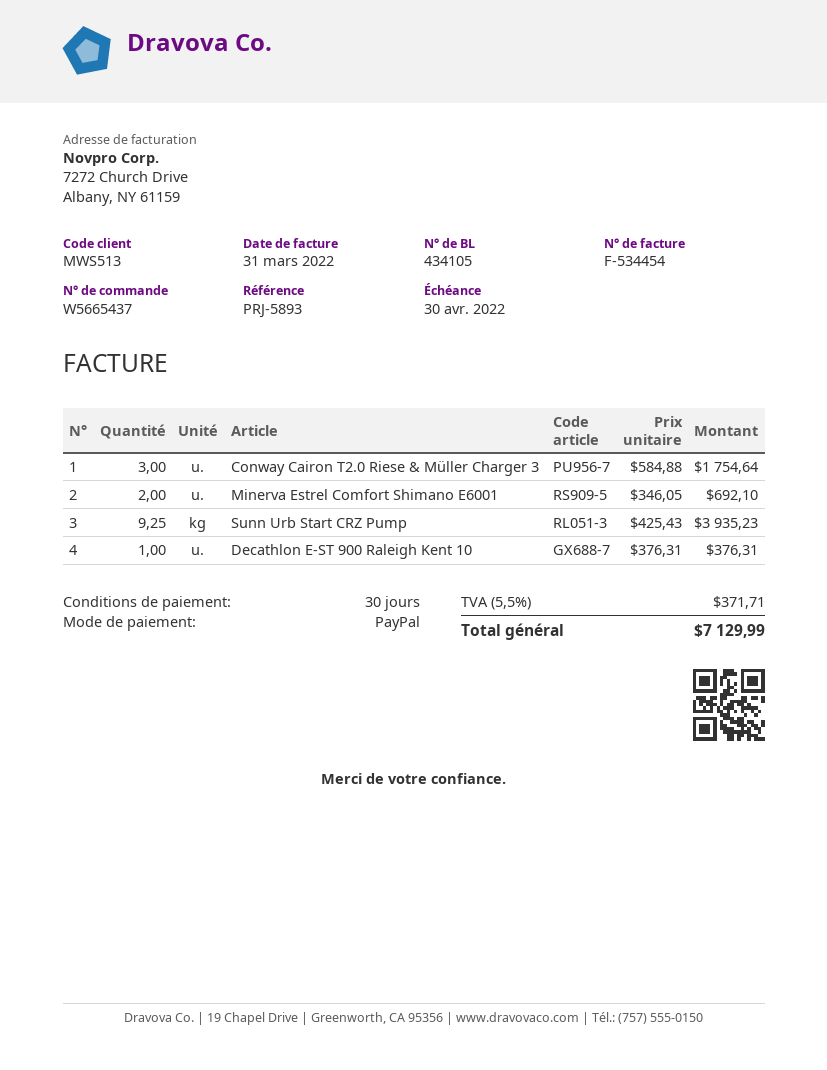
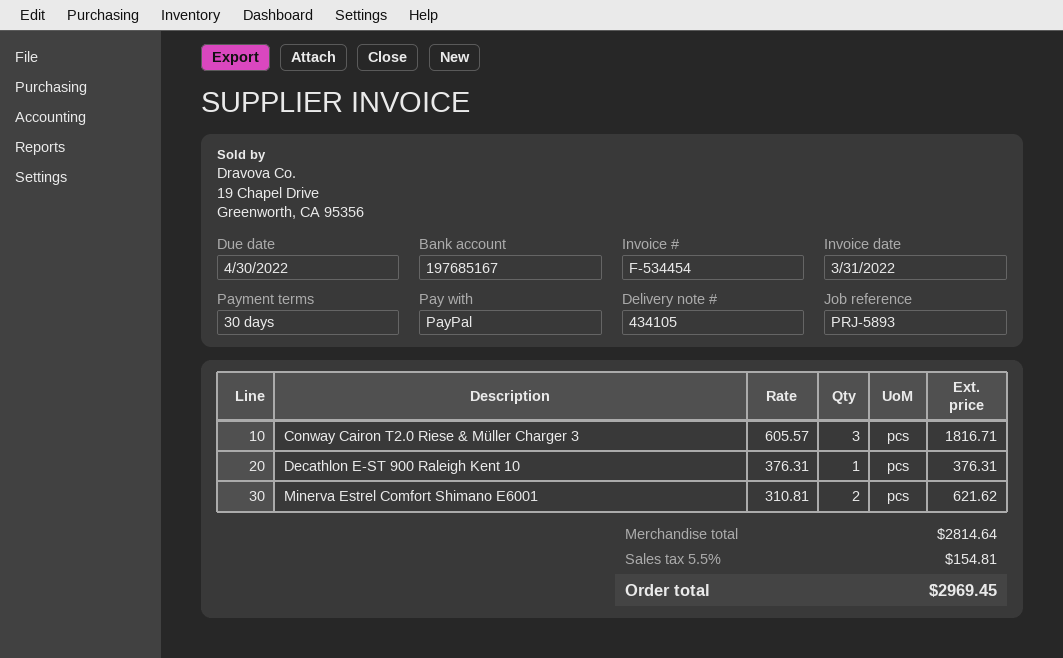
Conway Cairon T2.0 Riese & Müller Charger 3: 3 x 584.88 = 1754.64 -> 3 x 605.57 = 1816.71
Minerva Estrel Comfort Shimano E6001: 2 x 346.05 = 692.10 -> 2 x 310.81 = 621.62
Sunn Urb Start CRZ Pump: 9.25 x 425.43 = 3935.23 -> none
tax: 5.5% = 371.71 -> 5.5% = 154.81
total: 7129.99 -> 2969.45

